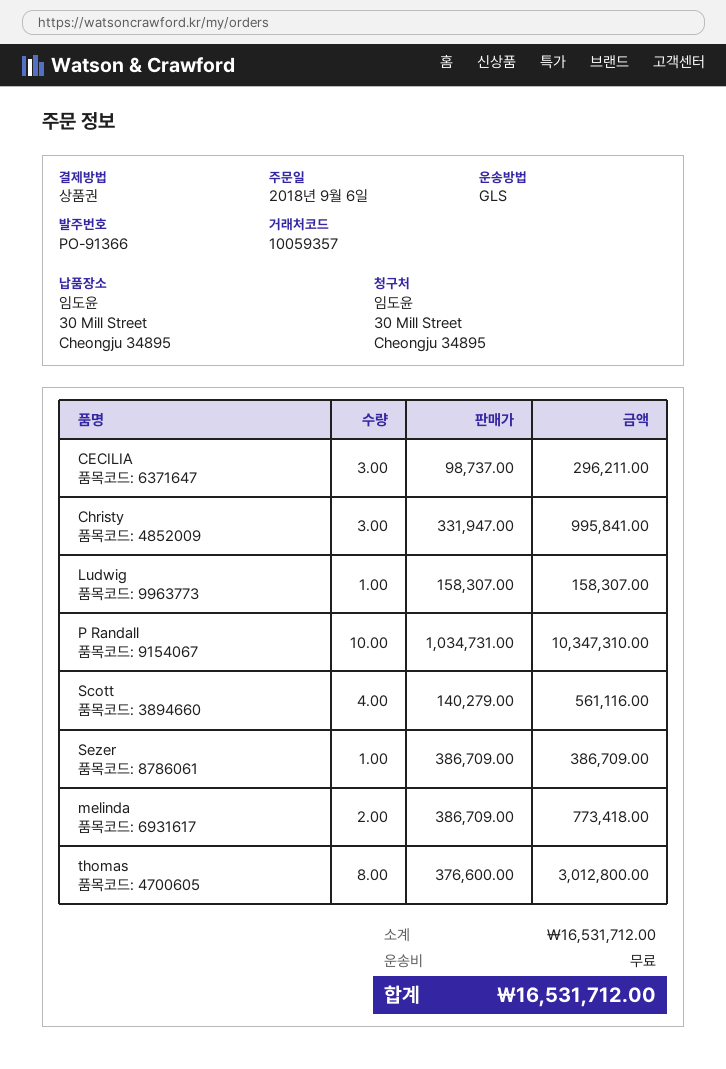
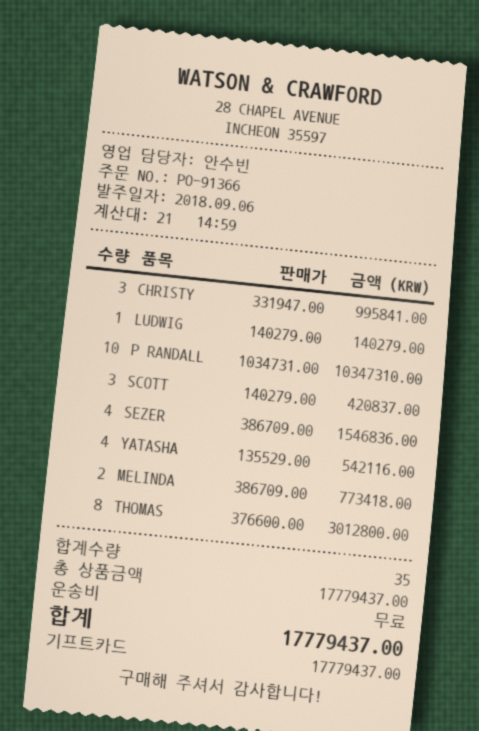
CECILIA: 3 x 98737.00 = 296211.00 -> none
Ludwig: 1 x 158307.00 = 158307.00 -> 1 x 140279.00 = 140279.00
Scott: 4 x 140279.00 = 561116.00 -> 3 x 140279.00 = 420837.00
Sezer: 1 x 386709.00 = 386709.00 -> 4 x 386709.00 = 1546836.00
YATASHA: none -> 4 x 135529.00 = 542116.00
subtotal: 16531712.00 -> 17779437.00
total: 16531712.00 -> 17779437.00

